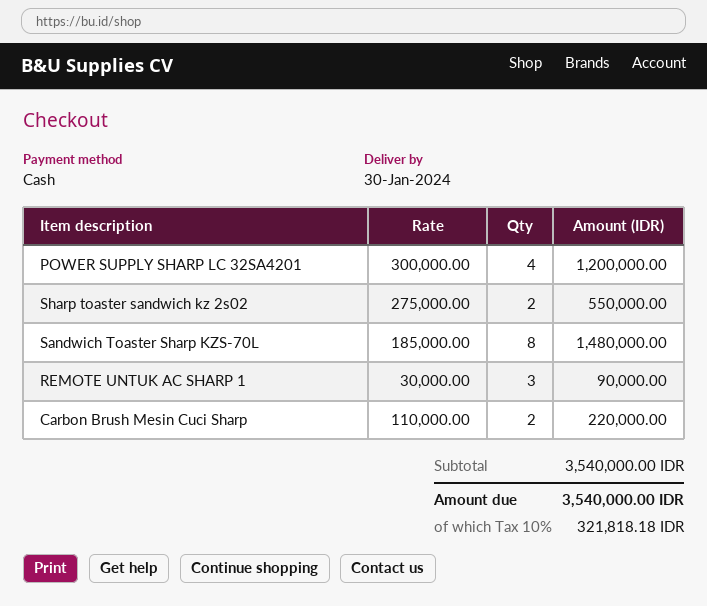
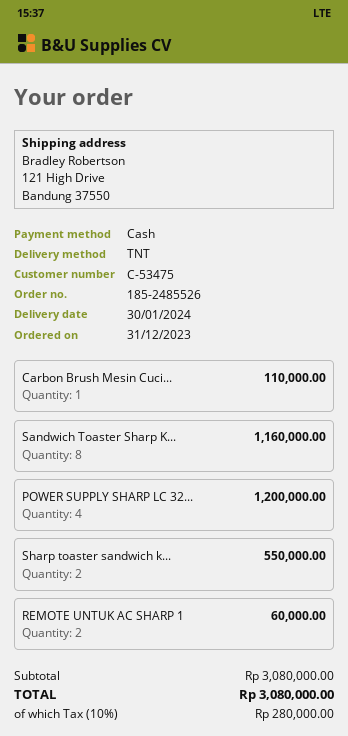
Sandwich Toaster Sharp KZS-70L: 8 for 1480000.00 -> 8 for 1160000.00
REMOTE UNTUK AC SHARP 1: 3 for 90000.00 -> 2 for 60000.00
Carbon Brush Mesin Cuci Sharp: 2 for 220000.00 -> 1 for 110000.00
subtotal: 3540000.00 -> 3080000.00
tax: 10% = 321818.18 -> 10% = 280000.00
total: 3540000.00 -> 3080000.00

